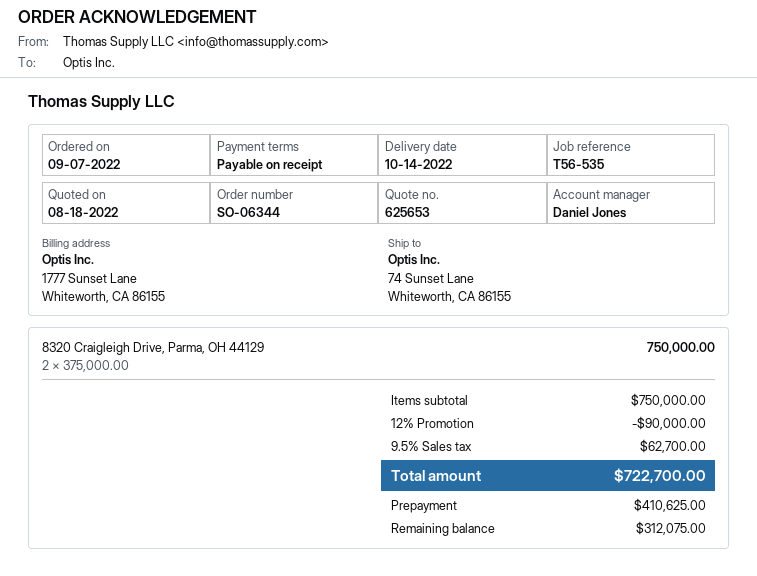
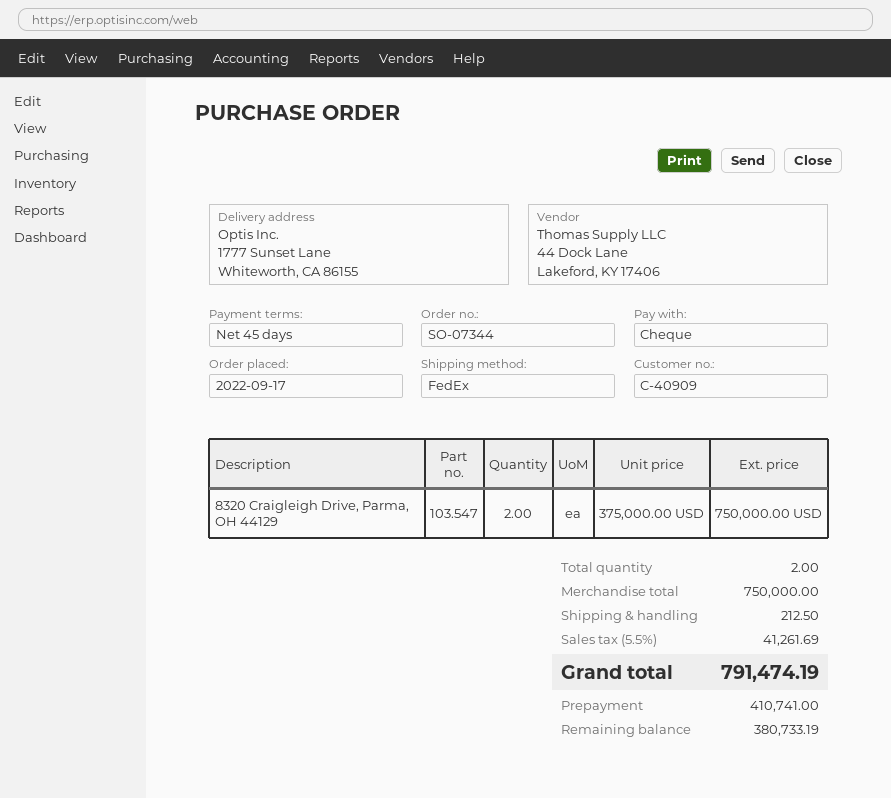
order number: SO-06344 -> SO-07344
order date: 2022-09-07 -> 2022-09-17
payment terms: on receipt -> 45 days
ship to: 74 Sunset Lane, Whiteworth, CA 86155 -> 1777 Sunset Lane, Whiteworth, CA 86155
discount: 12% = 90000.00 -> none
shipping: none -> 212.50
tax: 9.5% = 62700.00 -> 5.5% = 41261.69
total: 722700.00 -> 791474.19
deposit: 410625.00 -> 410741.00
balance: 312075.00 -> 380733.19

